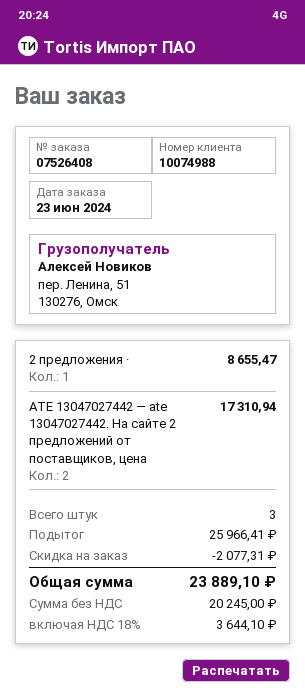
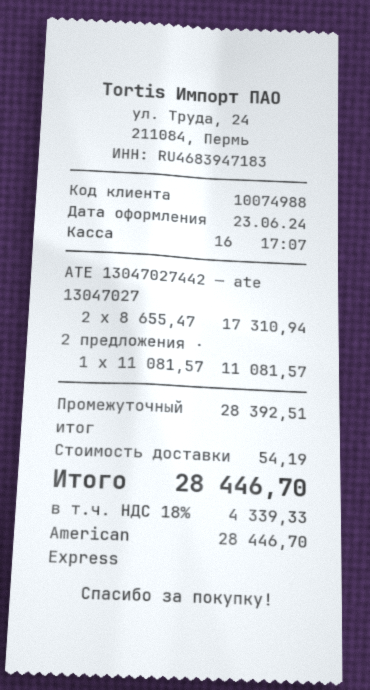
2 предложения ·: 1 for 8655.47 -> 1 for 11081.57
subtotal: 25966.41 -> 28392.51
discount: 2077.31 -> none
shipping: none -> 54.19
tax: 18% = 3644.10 -> 18% = 4339.33
total: 23889.10 -> 28446.70

